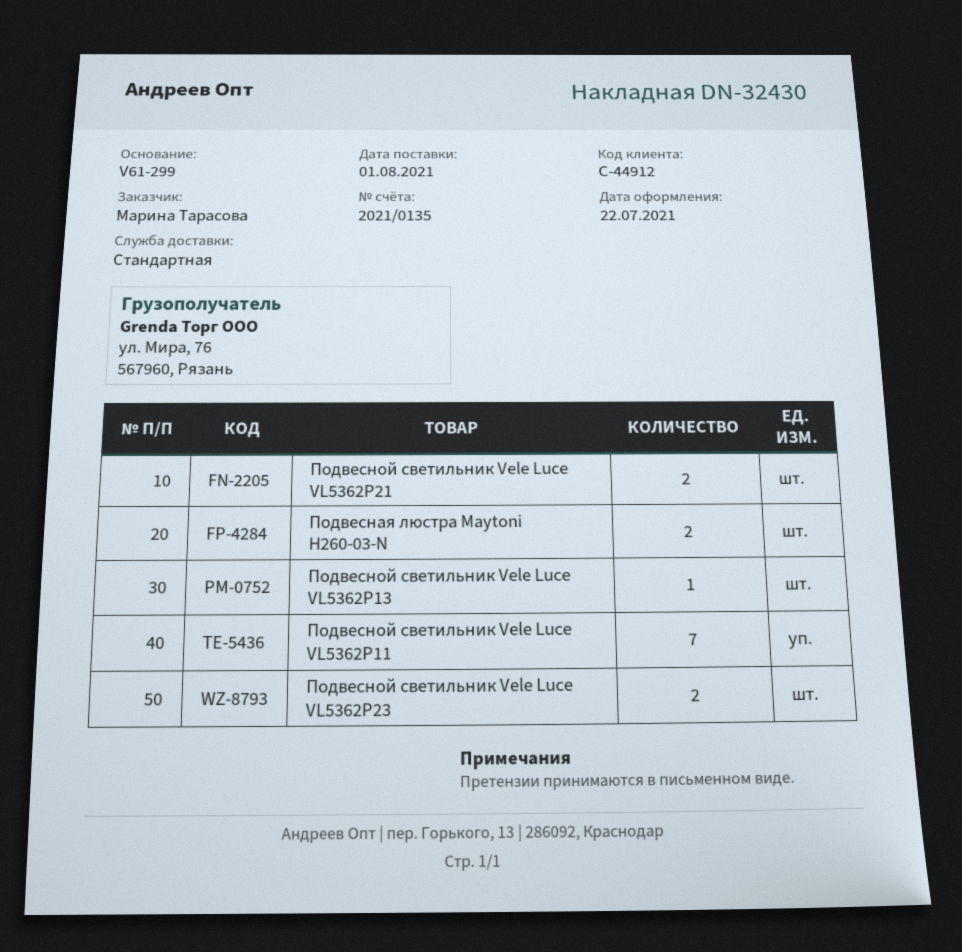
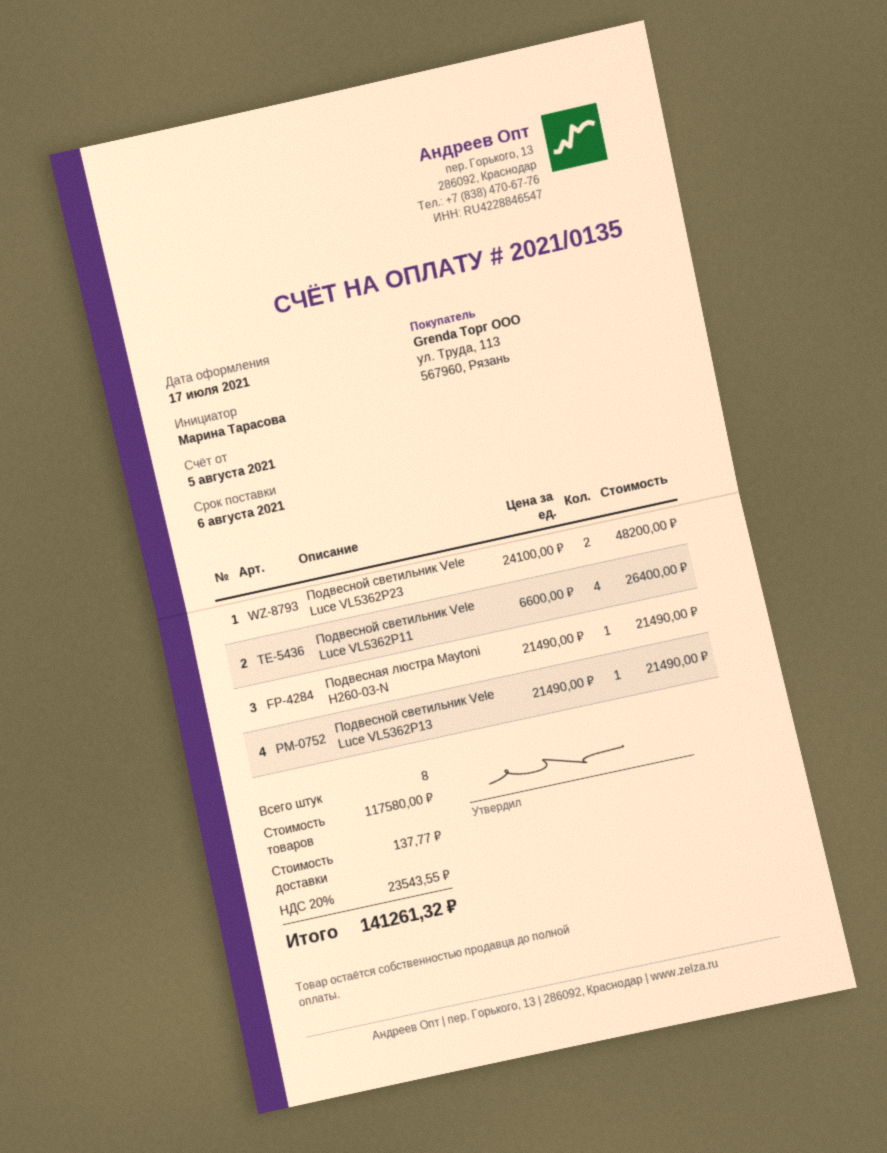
order date: 2021-07-22 -> 2021-07-17
delivery date: 2021-08-01 -> 2021-08-06
Подвесной светильник Vele Luce VL5362P21: 2 -> none
Подвесная люстра Maytoni H260-03-N: 2 -> 1
Подвесной светильник Vele Luce VL5362P11: 7 -> 4

